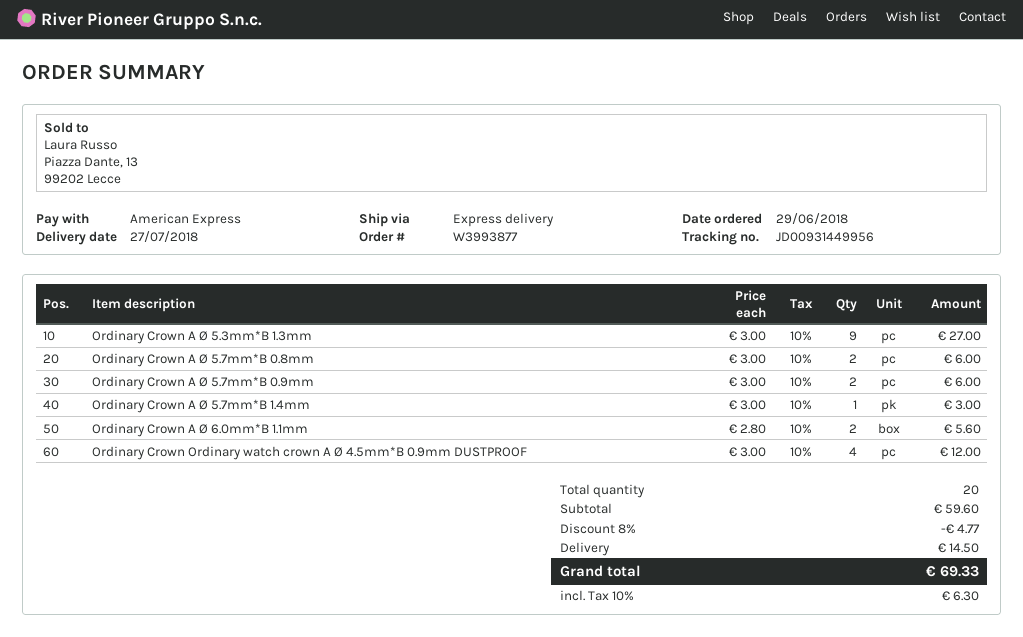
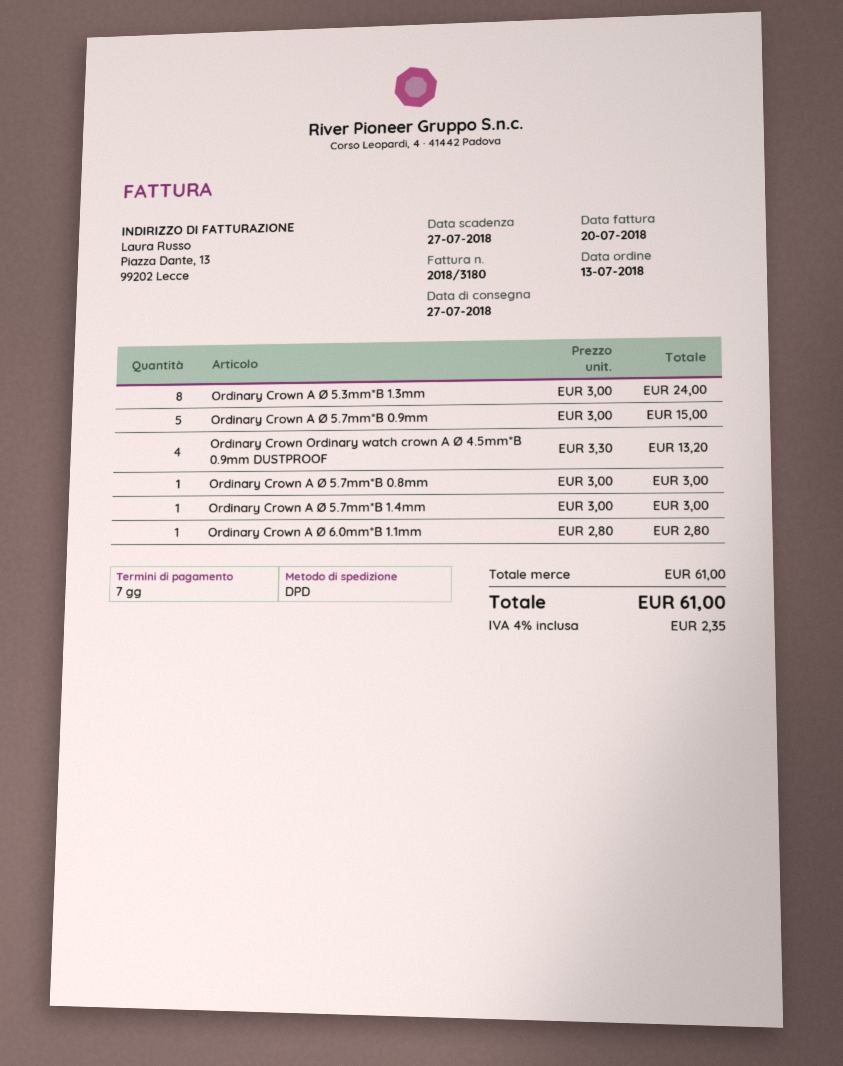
order date: 2018-06-29 -> 2018-07-13
shipping method: express -> DPD
Ordinary Crown A Ø 5.3mm*B 1.3mm: 9 x 3.00 = 27.00 -> 8 x 3.00 = 24.00
Ordinary Crown A Ø 5.7mm*B 0.8mm: 2 x 3.00 = 6.00 -> 1 x 3.00 = 3.00
Ordinary Crown A Ø 5.7mm*B 0.9mm: 2 x 3.00 = 6.00 -> 5 x 3.00 = 15.00
Ordinary Crown A Ø 6.0mm*B 1.1mm: 2 x 2.80 = 5.60 -> 1 x 2.80 = 2.80
Ordinary Crown Ordinary watch crown A Ø 4.5mm*B 0.9mm DUSTPROOF: 4 x 3.00 = 12.00 -> 4 x 3.30 = 13.20
subtotal: 59.60 -> 61.00
discount: 8% = 4.77 -> none
shipping: 14.50 -> none
tax: 10% = 6.30 -> 4% = 2.35
total: 69.33 -> 61.00

